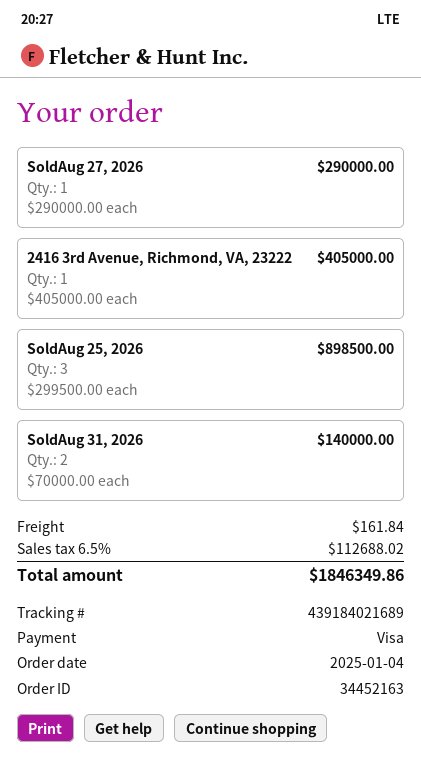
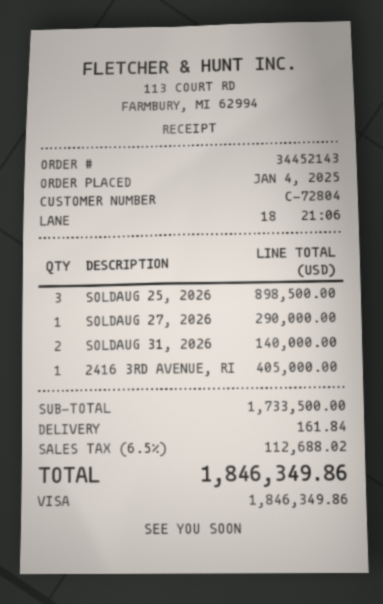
order number: 34452163 -> 34452143

